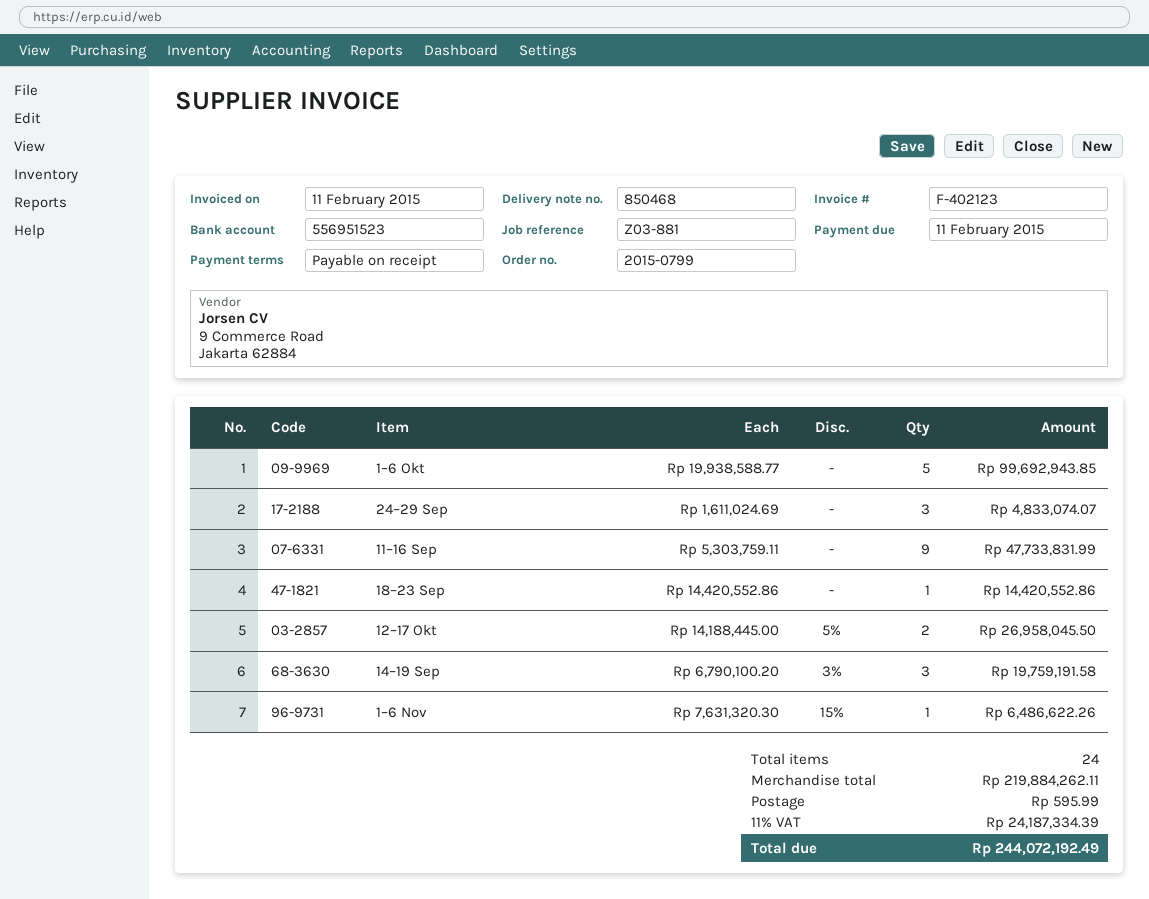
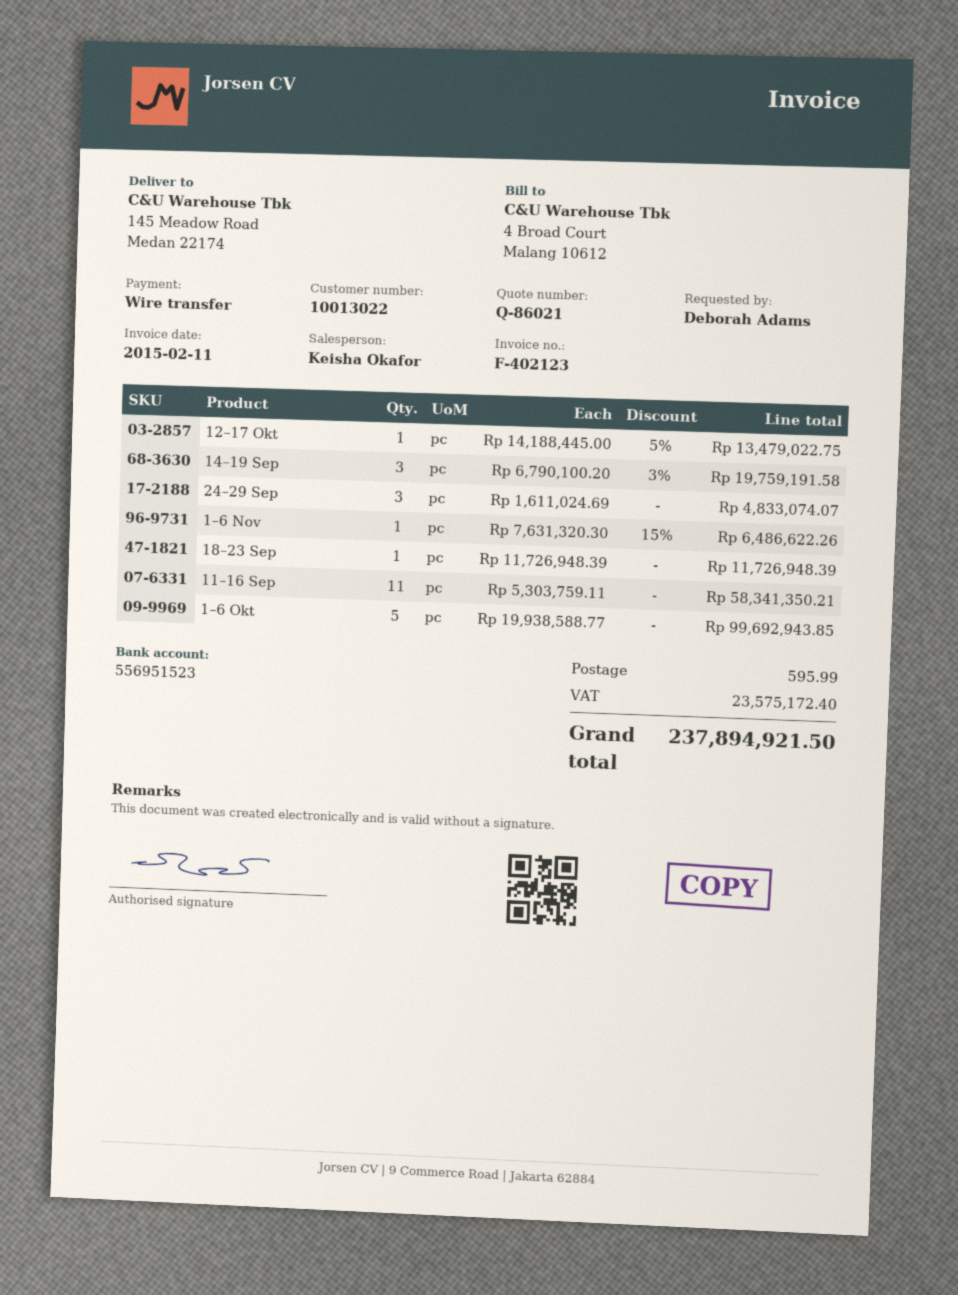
11–16 Sep: 9 x 5303759.11 = 47733831.99 -> 11 x 5303759.11 = 58341350.21
18–23 Sep: 1 x 14420552.86 = 14420552.86 -> 1 x 11726948.39 = 11726948.39
12–17 Okt: 2 x 14188445.00 - 5% = 26958045.50 -> 1 x 14188445.00 - 5% = 13479022.75
tax: 24187334.39 -> 23575172.40
total: 244072192.49 -> 237894921.50

